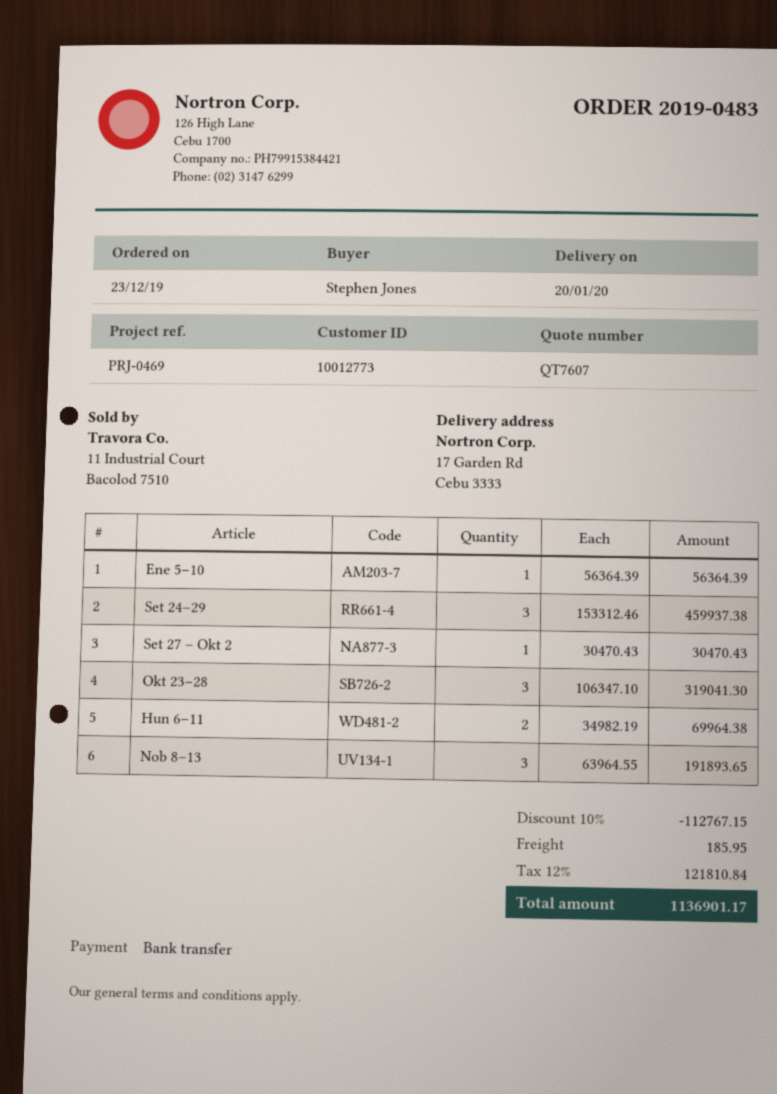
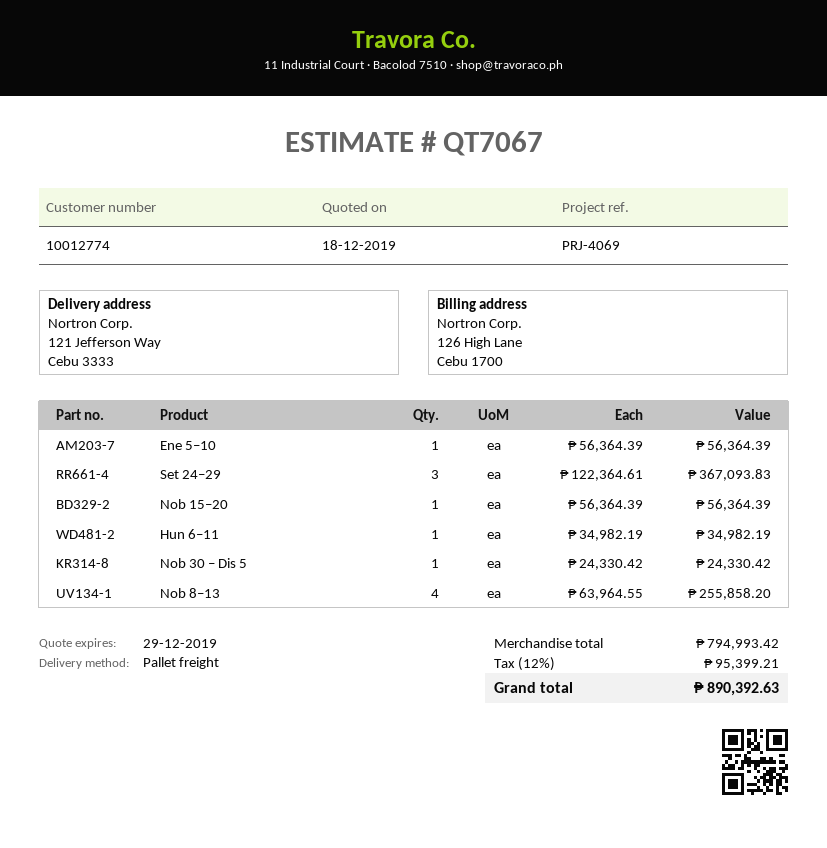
quote number: QT7607 -> QT7067
customer number: 10012773 -> 10012774
reference: PRJ-0469 -> PRJ-4069
ship to: 17 Garden Rd, Cebu 3333 -> 121 Jefferson Way, Cebu 3333
Set 24–29: 3 x 153312.46 = 459937.38 -> 3 x 122364.61 = 367093.83
Set 27 – Okt 2: 1 x 30470.43 = 30470.43 -> none
Okt 23–28: 3 x 106347.10 = 319041.30 -> none
Hun 6–11: 2 x 34982.19 = 69964.38 -> 1 x 34982.19 = 34982.19
Nob 8–13: 3 x 63964.55 = 191893.65 -> 4 x 63964.55 = 255858.20
Nob 15–20: none -> 1 x 56364.39 = 56364.39
Nob 30 – Dis 5: none -> 1 x 24330.42 = 24330.42
discount: 10% = 112767.15 -> none
shipping: 185.95 -> none
tax: 12% = 121810.84 -> 12% = 95399.21
total: 1136901.17 -> 890392.63

